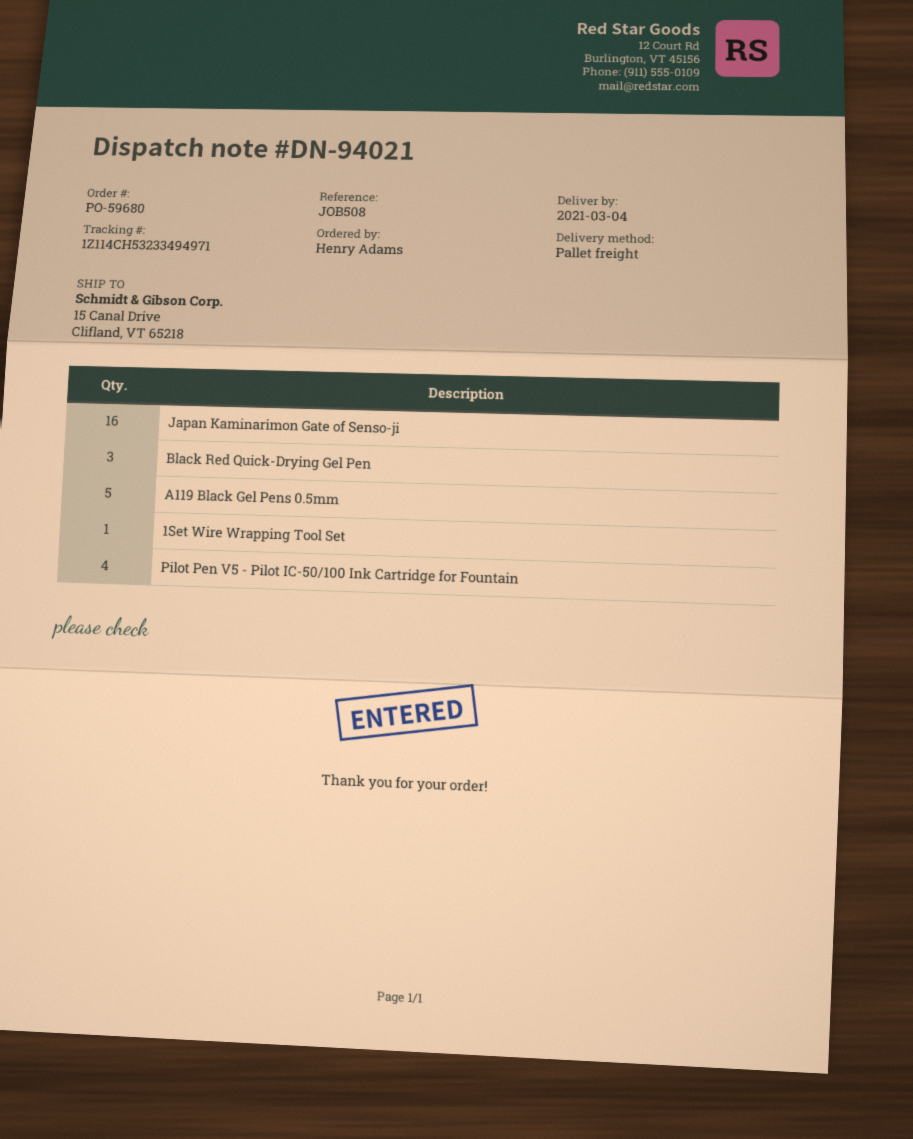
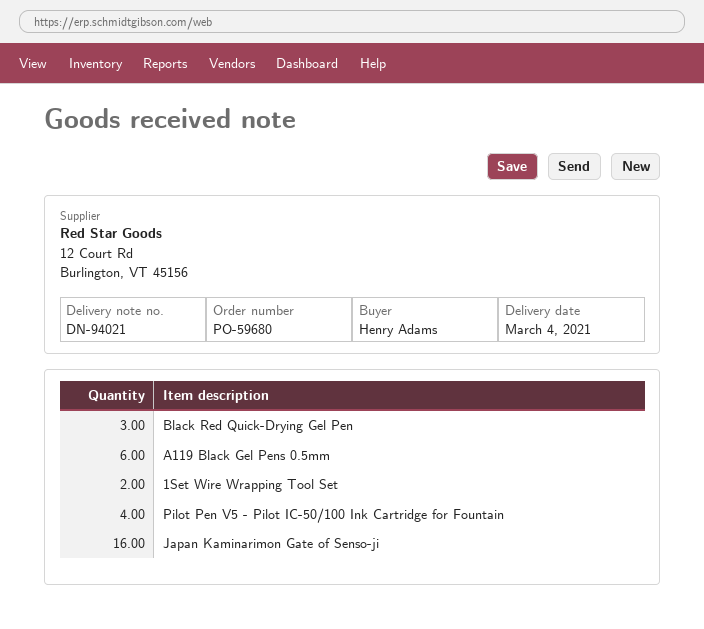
A119 Black Gel Pens 0.5mm: 5 -> 6
1Set Wire Wrapping Tool Set: 1 -> 2

